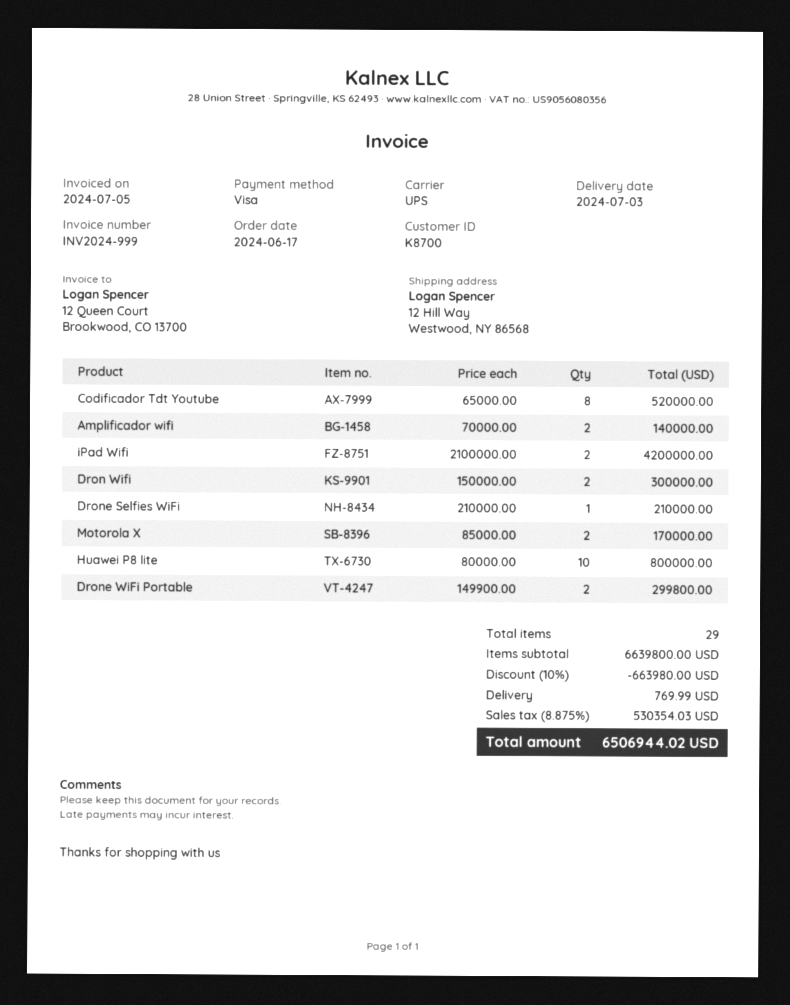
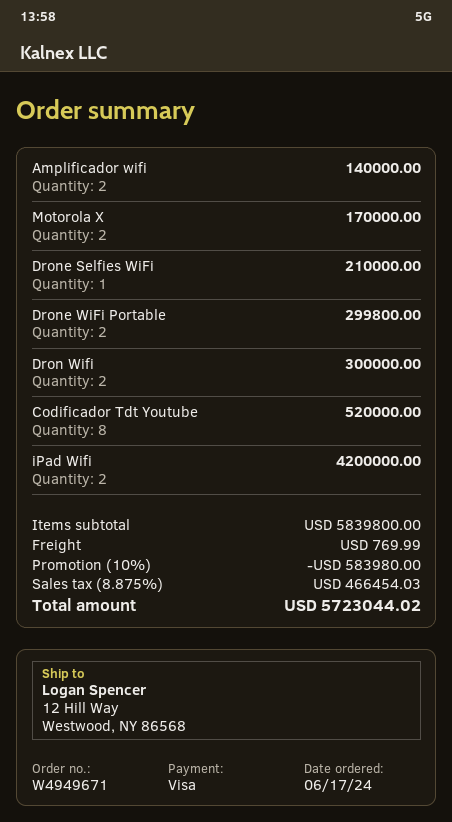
Huawei P8 lite: 10 for 800000.00 -> none
subtotal: 6639800.00 -> 5839800.00
discount: 10% = 663980.00 -> 10% = 583980.00
tax: 8.875% = 530354.03 -> 8.875% = 466454.03
total: 6506944.02 -> 5723044.02

